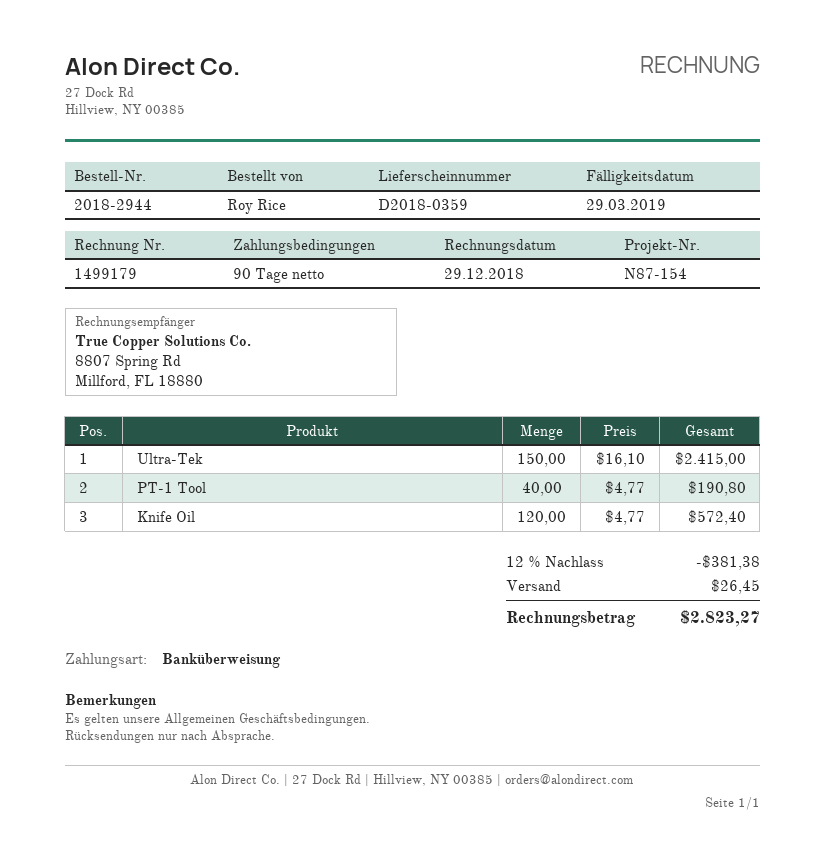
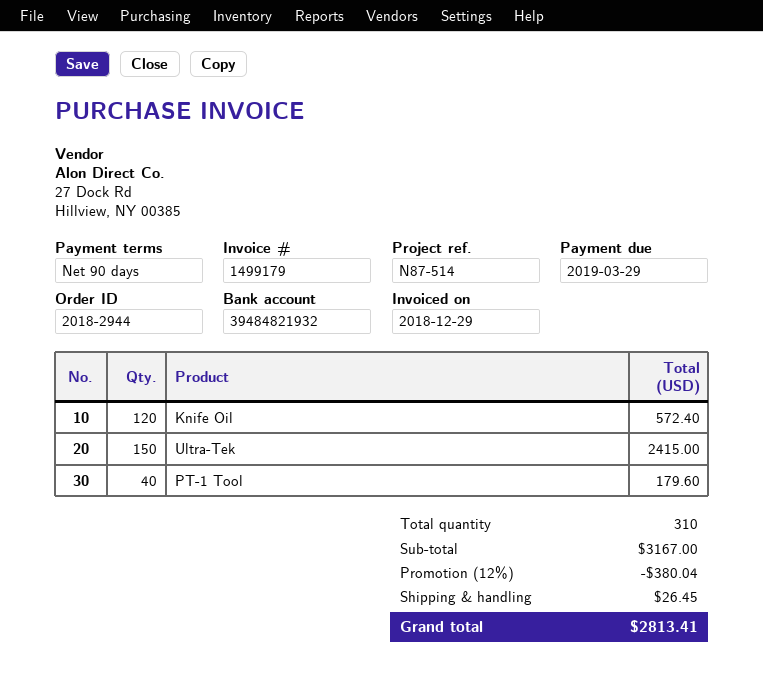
reference: N87-154 -> N87-514
PT-1 Tool: 40 for 190.80 -> 40 for 179.60
discount: 12% = 381.38 -> 12% = 380.04
total: 2823.27 -> 2813.41

